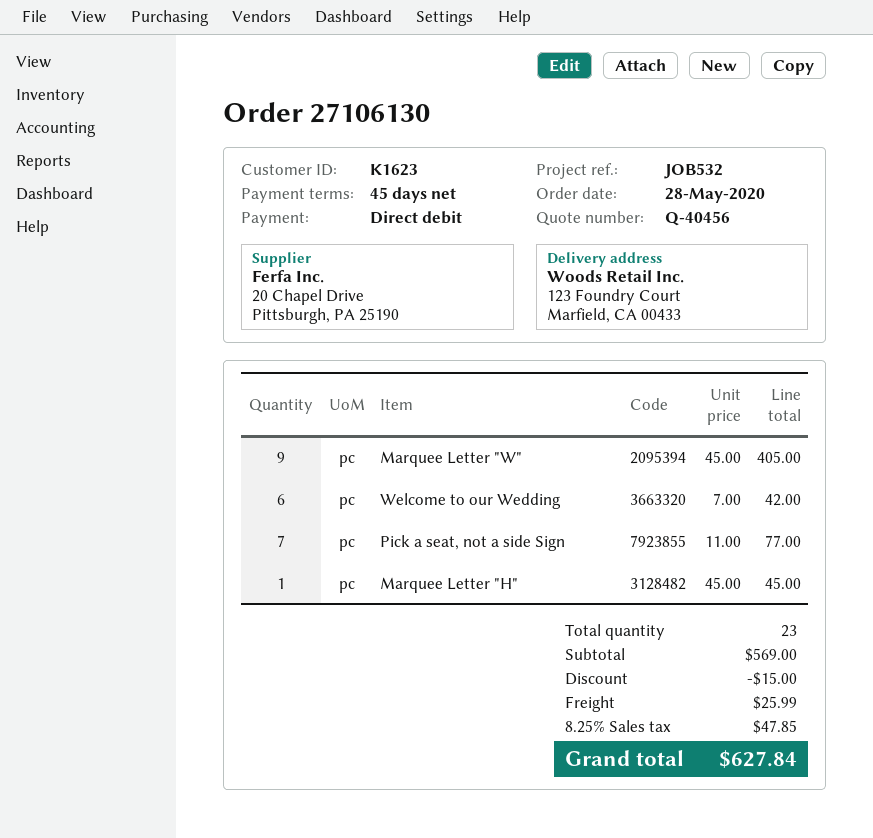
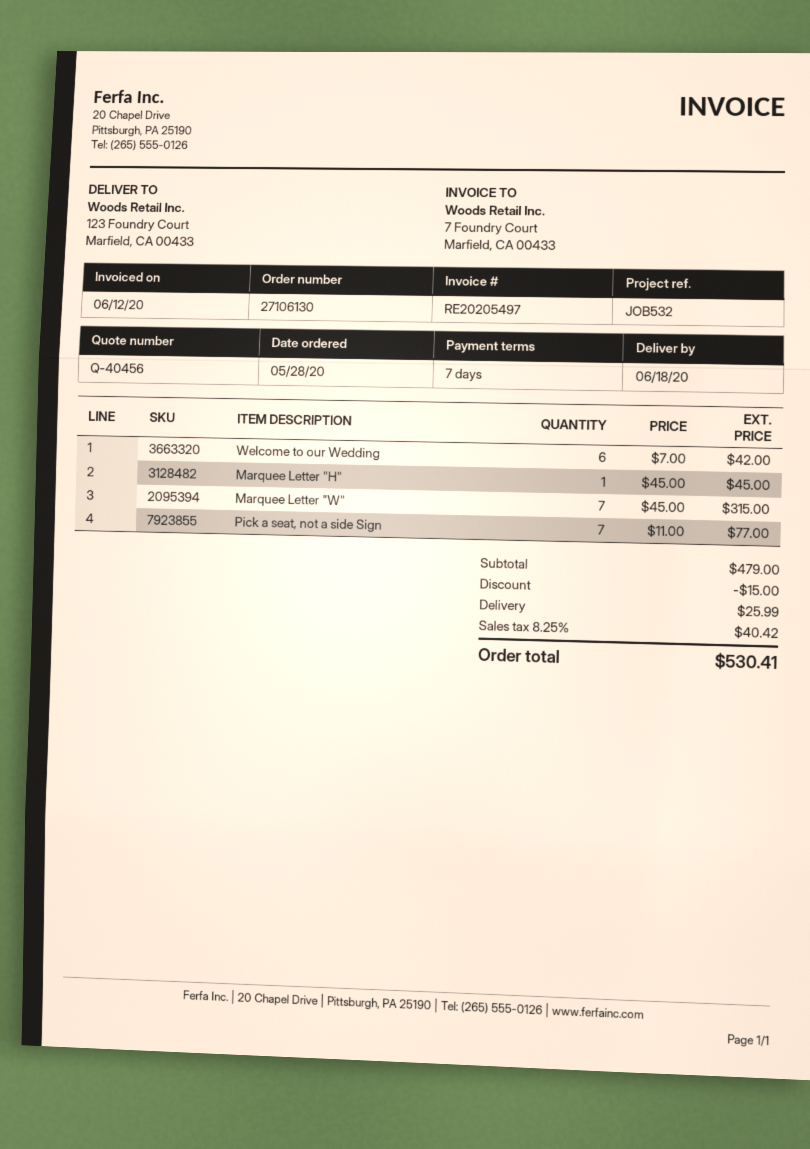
payment terms: 45 days -> 7 days
Marquee Letter "W": 9 x 45.00 = 405.00 -> 7 x 45.00 = 315.00
subtotal: 569.00 -> 479.00
tax: 8.25% = 47.85 -> 8.25% = 40.42
total: 627.84 -> 530.41

